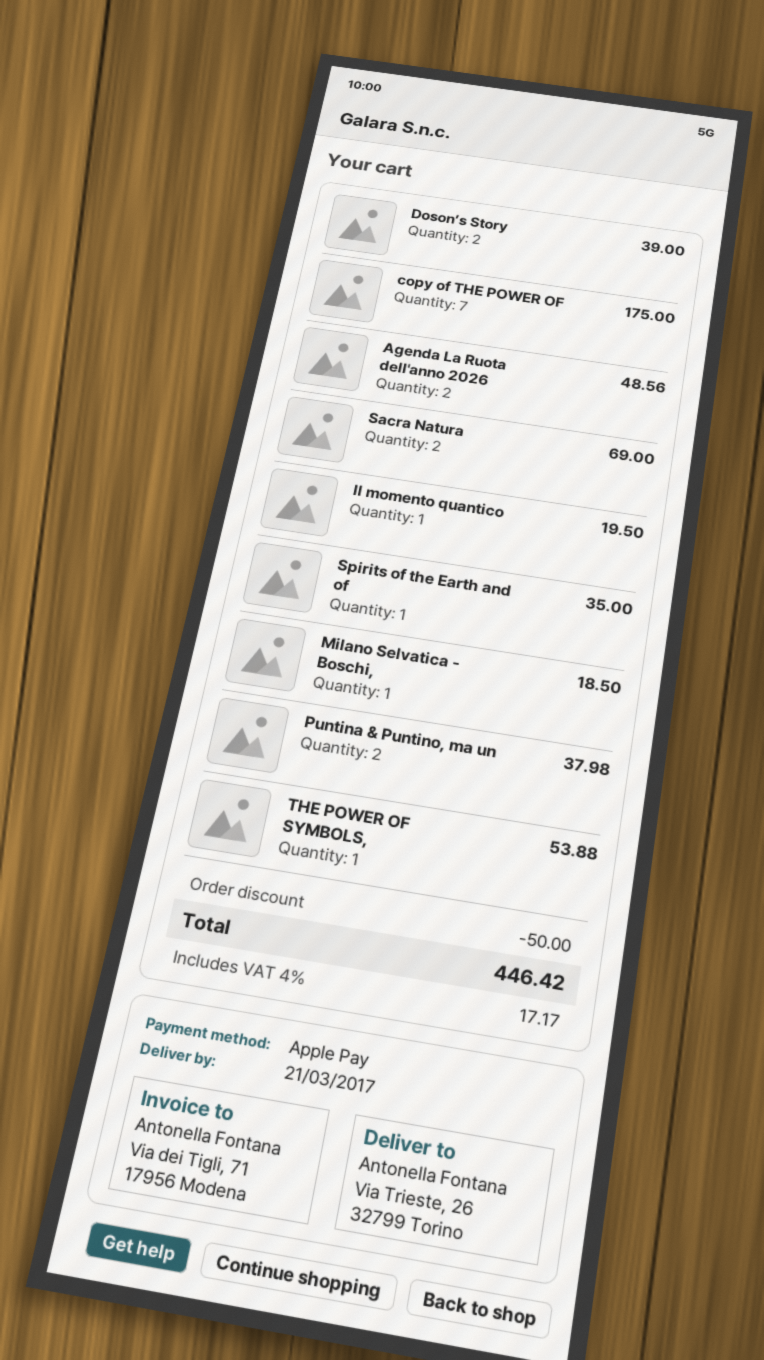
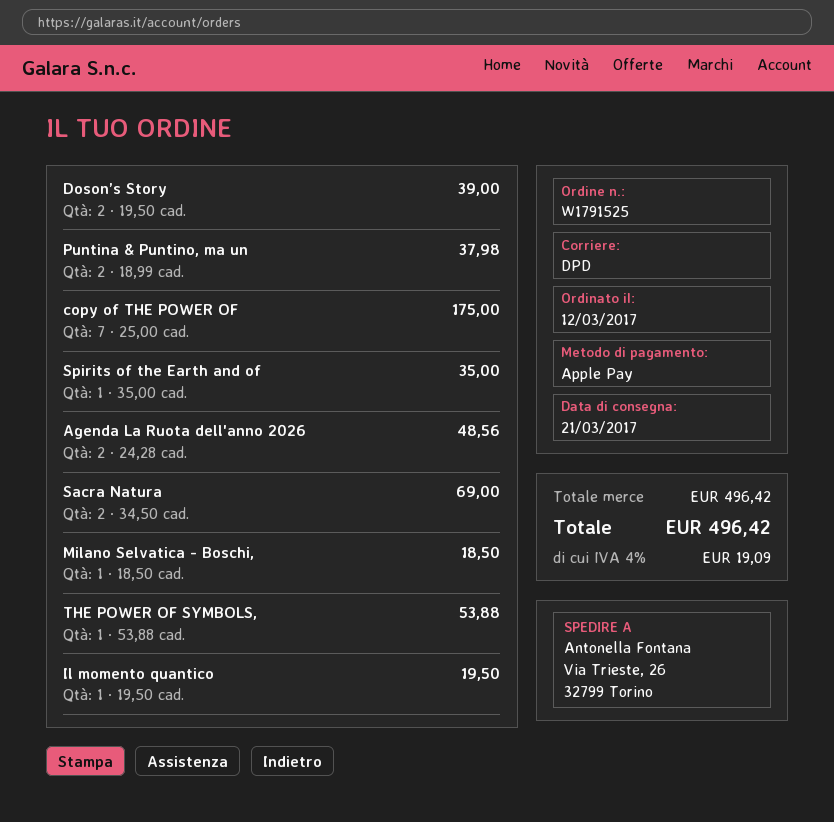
discount: 50.00 -> none
tax: 4% = 17.17 -> 4% = 19.09
total: 446.42 -> 496.42

